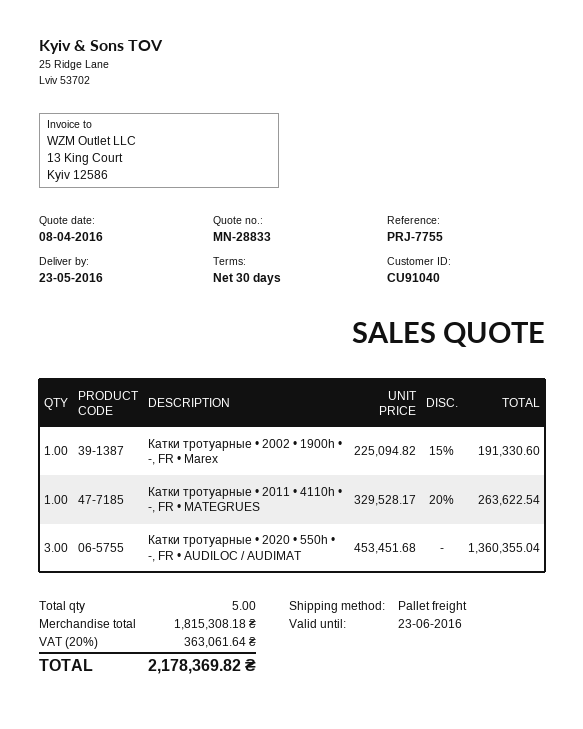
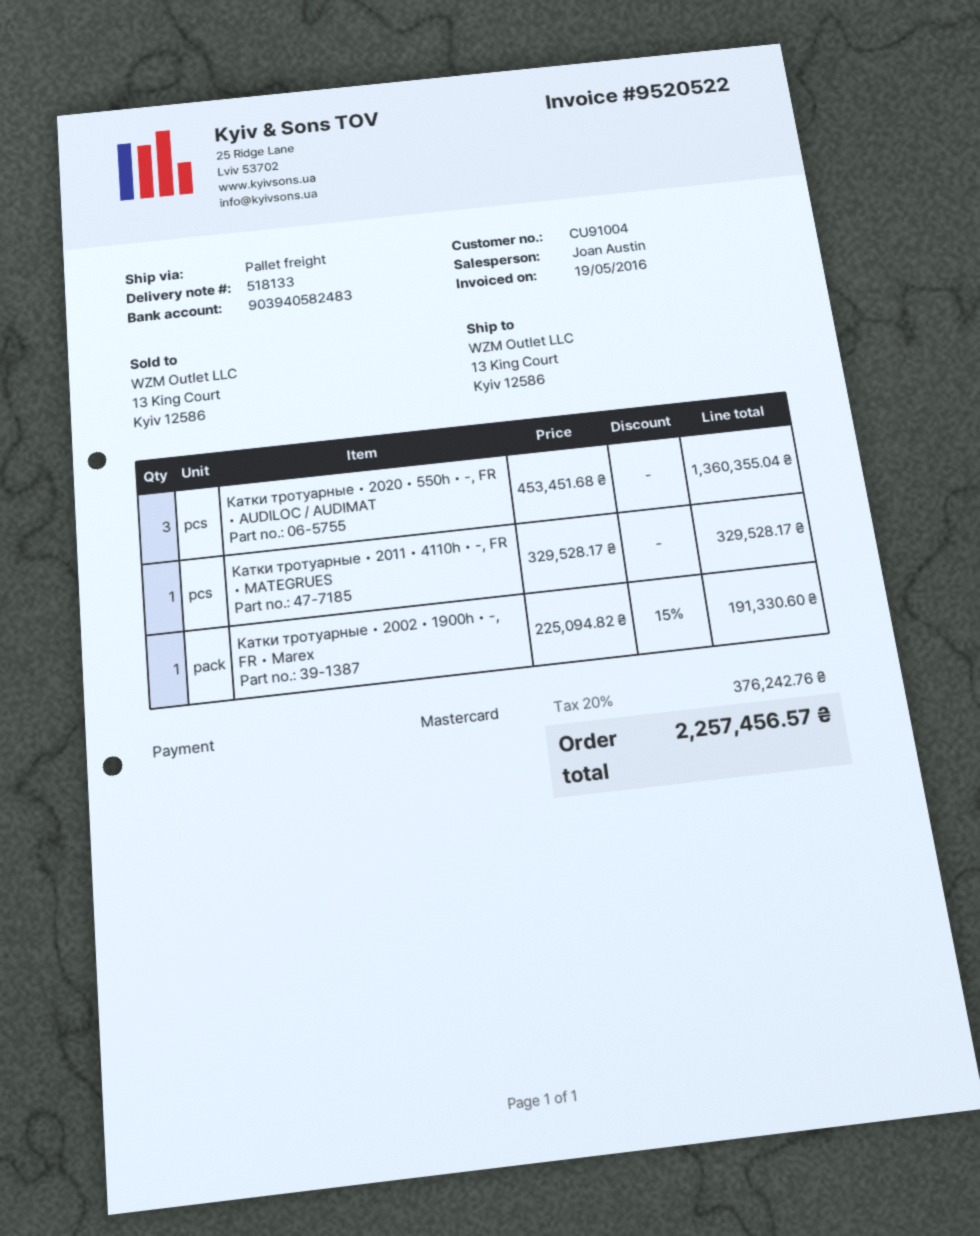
customer number: CU91040 -> CU91004
Катки тротуарные • 2011 • 4110h • -, FR • MATEGRUES: 1 x 329528.17 - 20% = 263622.54 -> 1 x 329528.17 = 329528.17
tax: 20% = 363061.64 -> 20% = 376242.76
total: 2178369.82 -> 2257456.57

